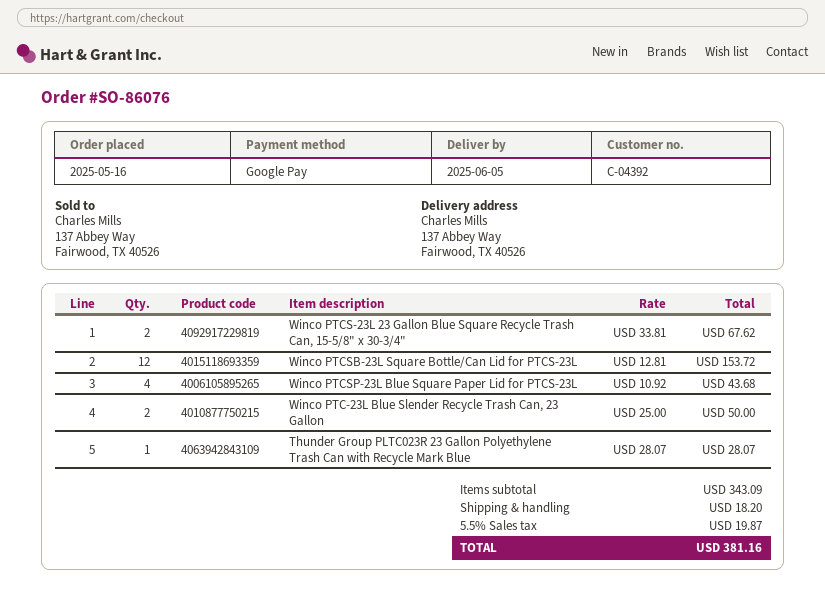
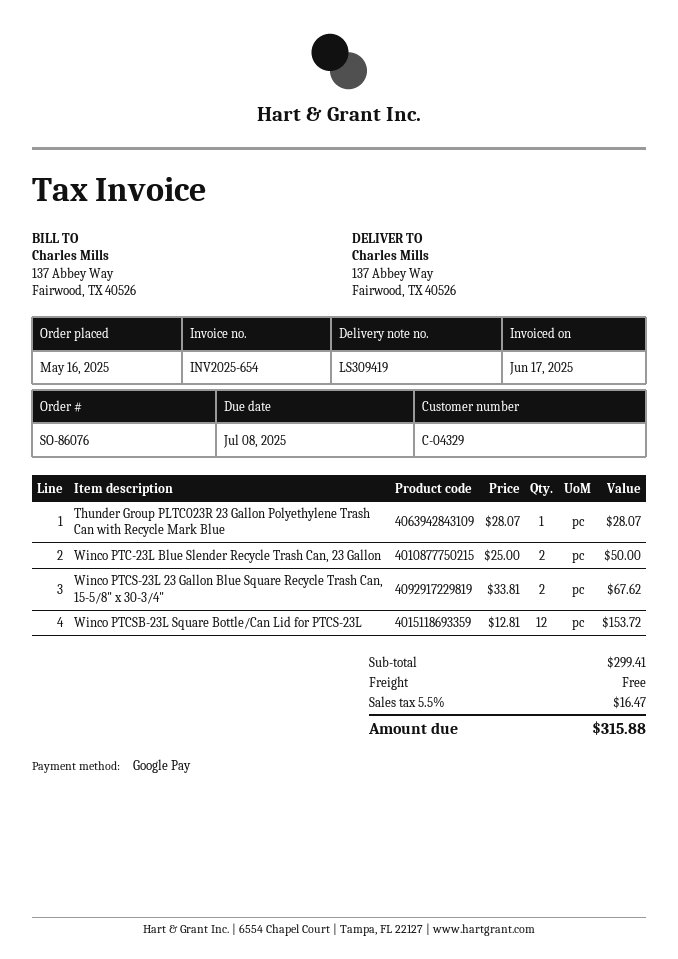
customer number: C-04392 -> C-04329
Winco PTCSP-23L Blue Square Paper Lid for PTCS-23L: 4 x 10.92 = 43.68 -> none
subtotal: 343.09 -> 299.41
shipping: 18.20 -> 0.00
tax: 5.5% = 19.87 -> 5.5% = 16.47
total: 381.16 -> 315.88

